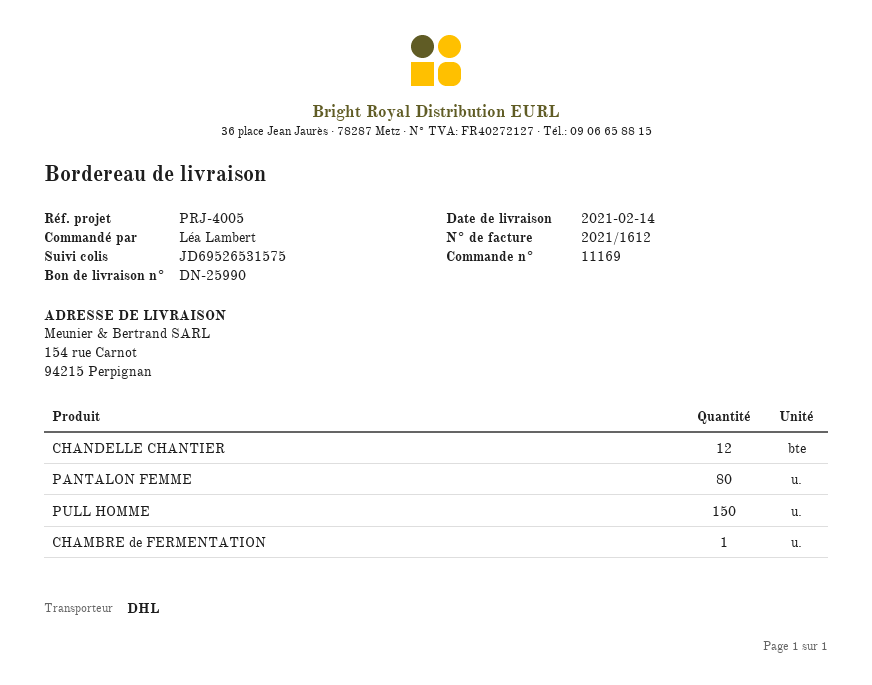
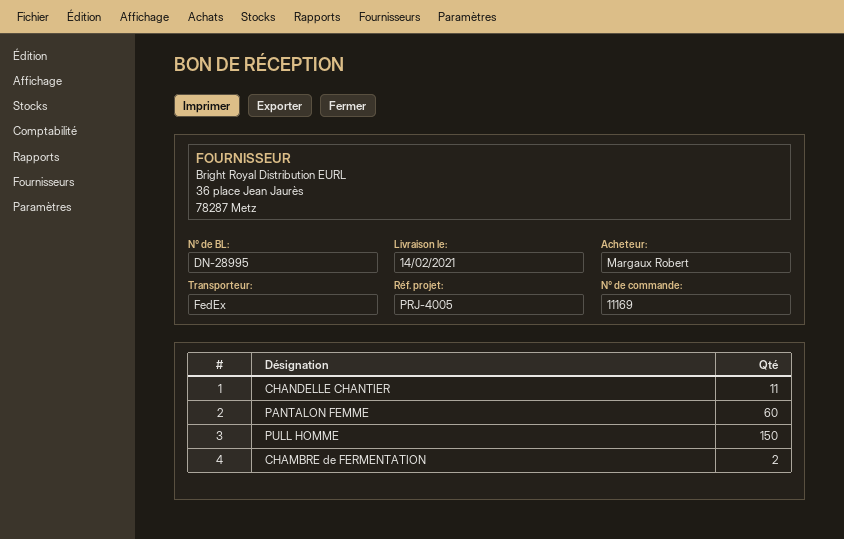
delivery note number: DN-25990 -> DN-28995
ordered by: Léa Lambert -> Margaux Robert
shipping method: DHL -> FedEx
CHANDELLE CHANTIER: 12 -> 11
PANTALON FEMME: 80 -> 60
CHAMBRE de FERMENTATION: 1 -> 2

